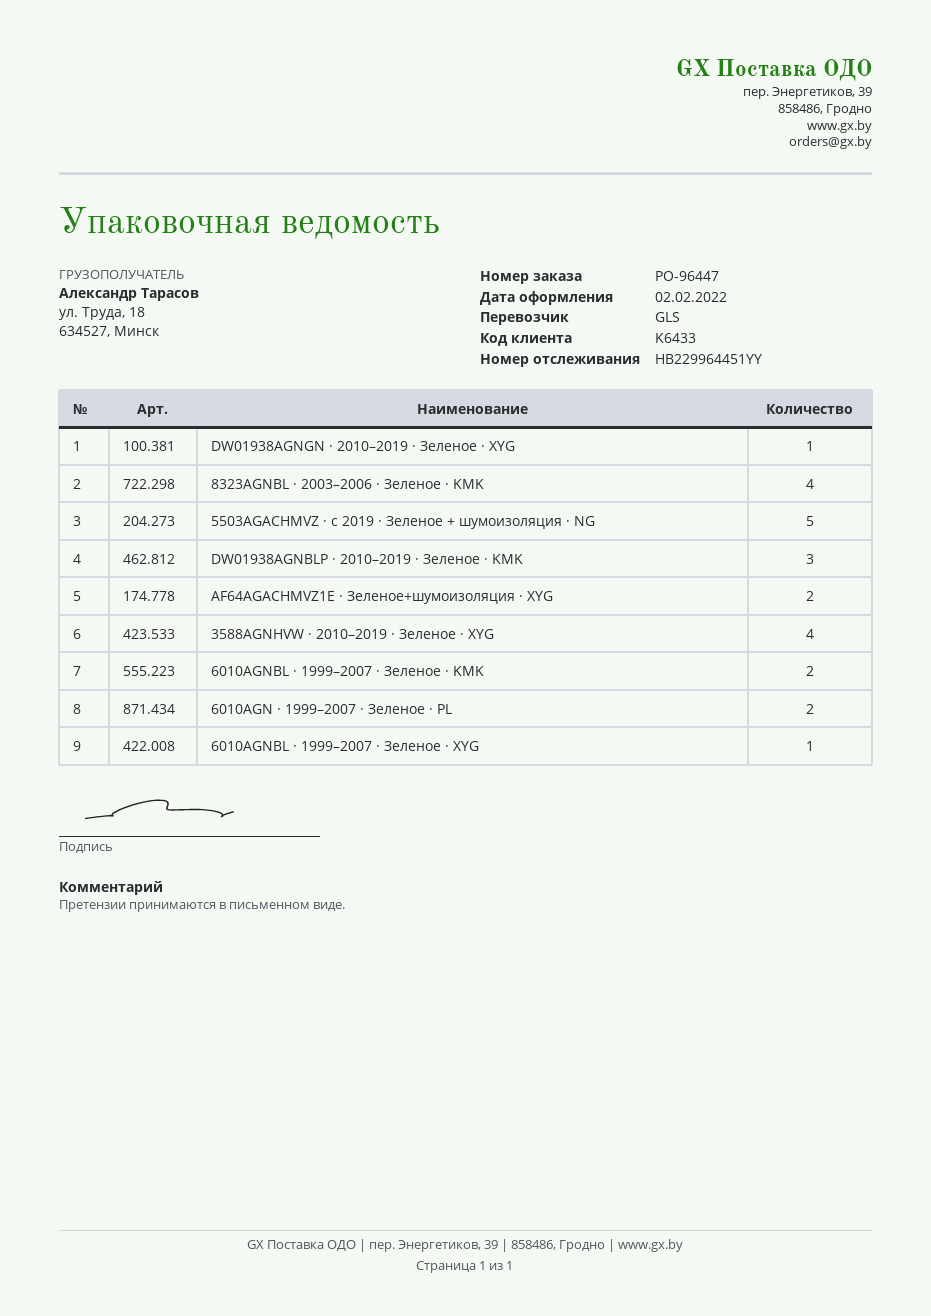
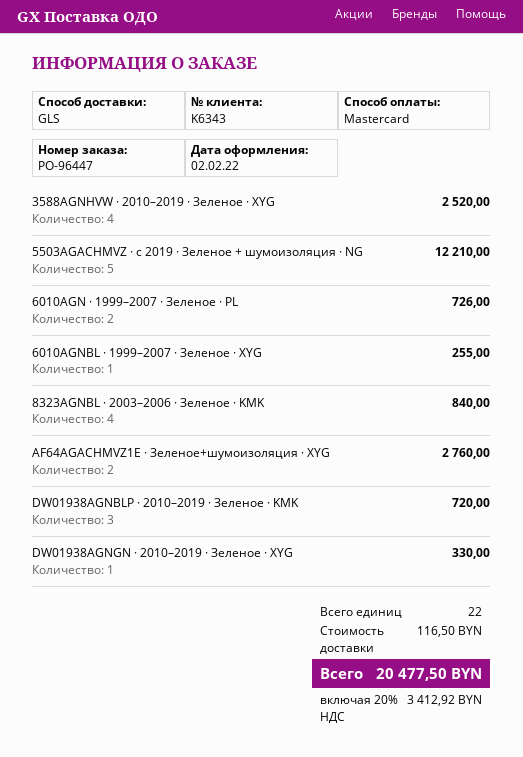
customer number: K6433 -> K6343
6010AGNBL · 1999–2007 · Зеленое · KMK: 2 -> none

